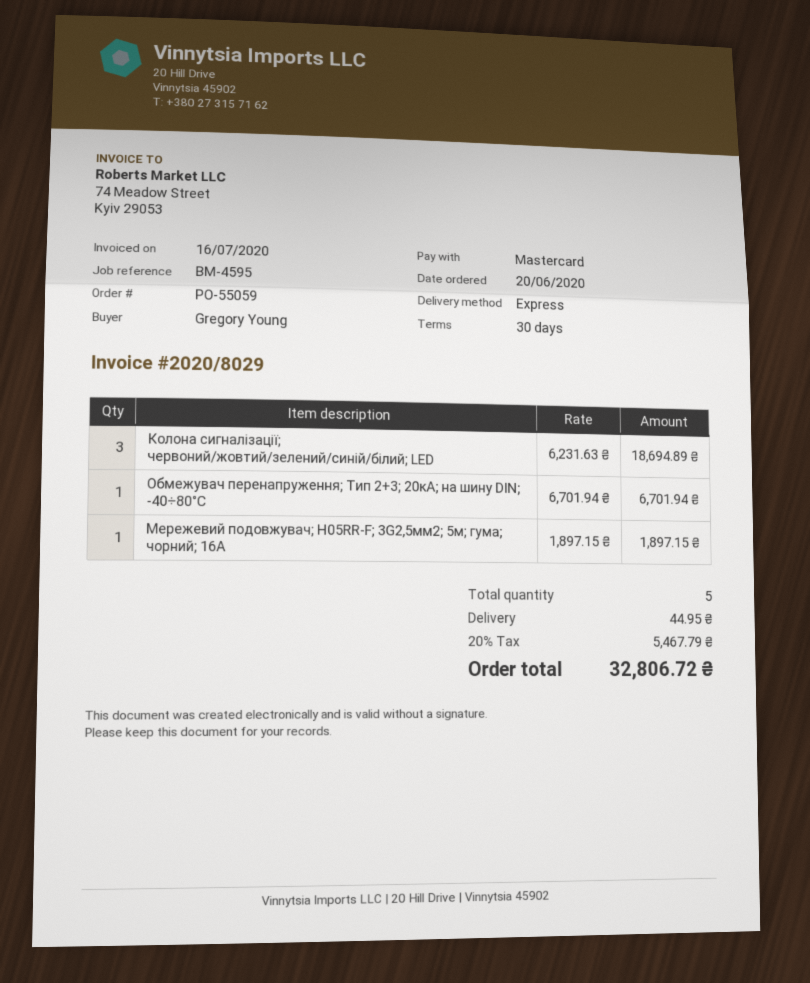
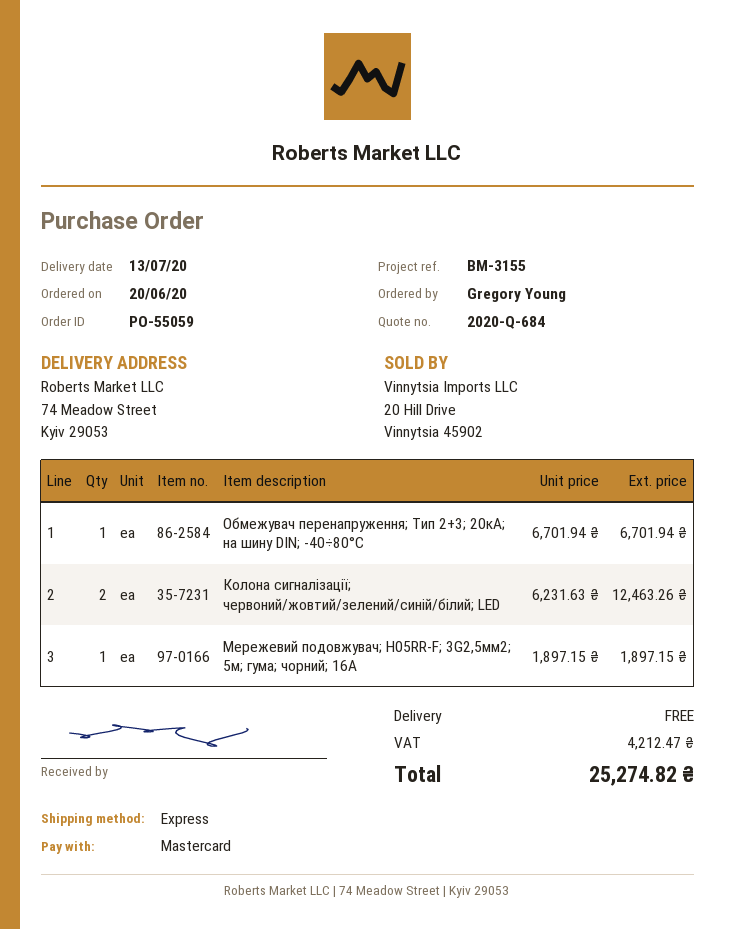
reference: BM-4595 -> BM-3155
Колона сигналізації; червоний/жовтий/зелений/синій/білий; LED: 3 x 6231.63 = 18694.89 -> 2 x 6231.63 = 12463.26
shipping: 44.95 -> 0.00
tax: 5467.79 -> 4212.47
total: 32806.72 -> 25274.82

